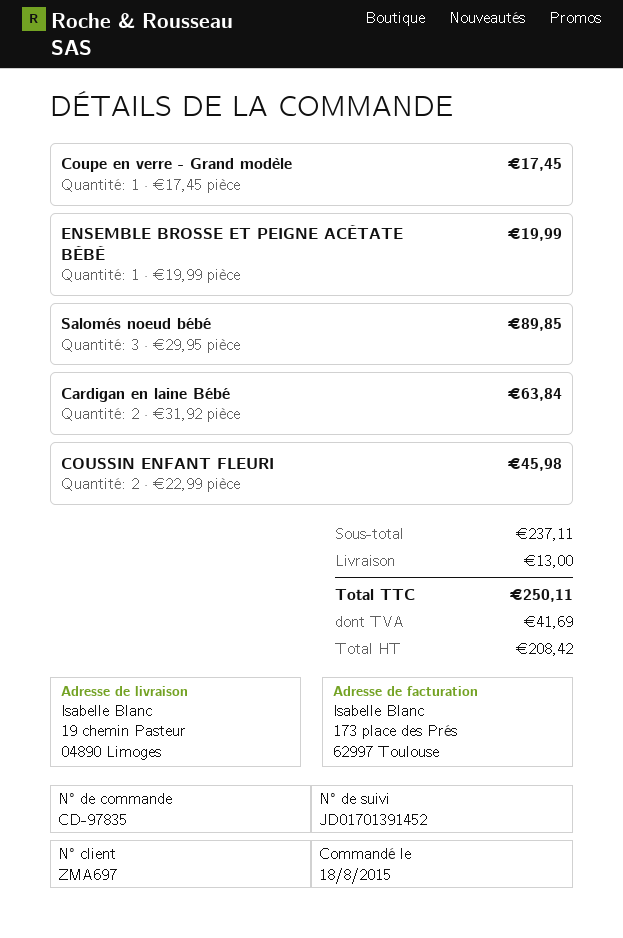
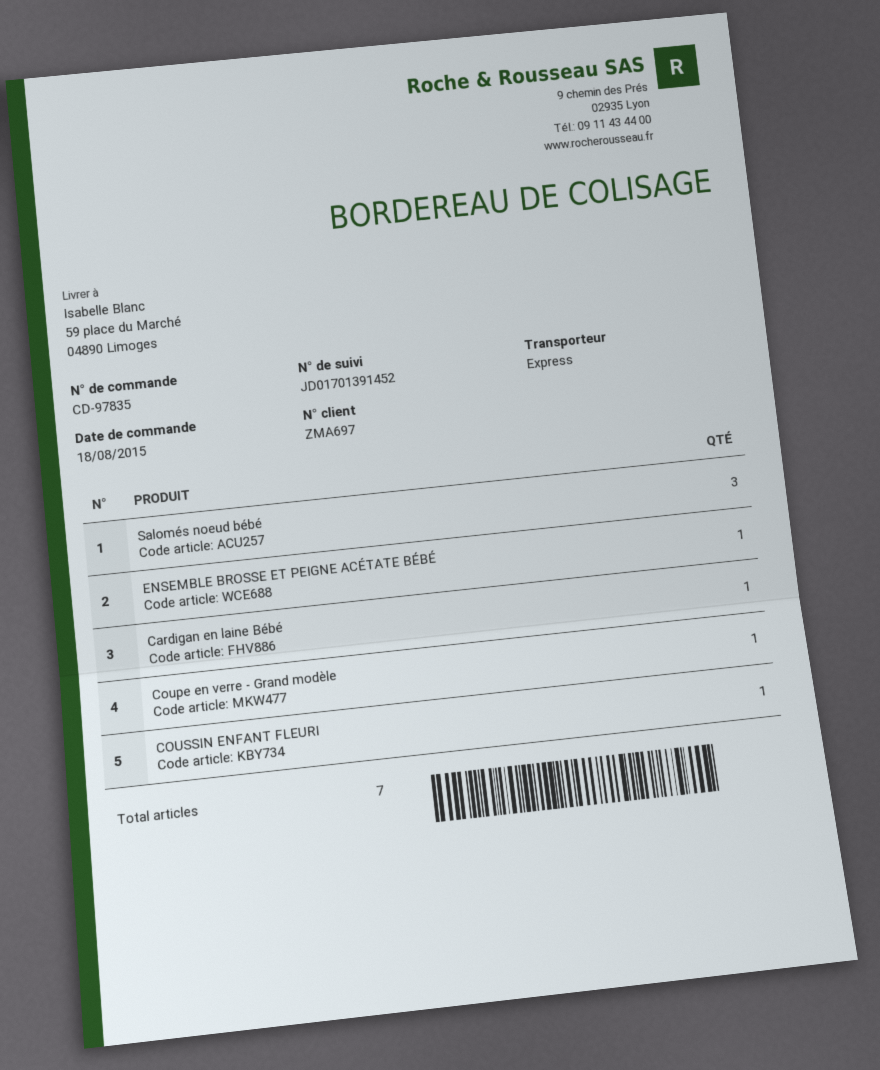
ship to: 19 chemin Pasteur, 04890 Limoges -> 59 place du Marché, 04890 Limoges
Cardigan en laine Bébé: 2 -> 1
COUSSIN ENFANT FLEURI: 2 -> 1

